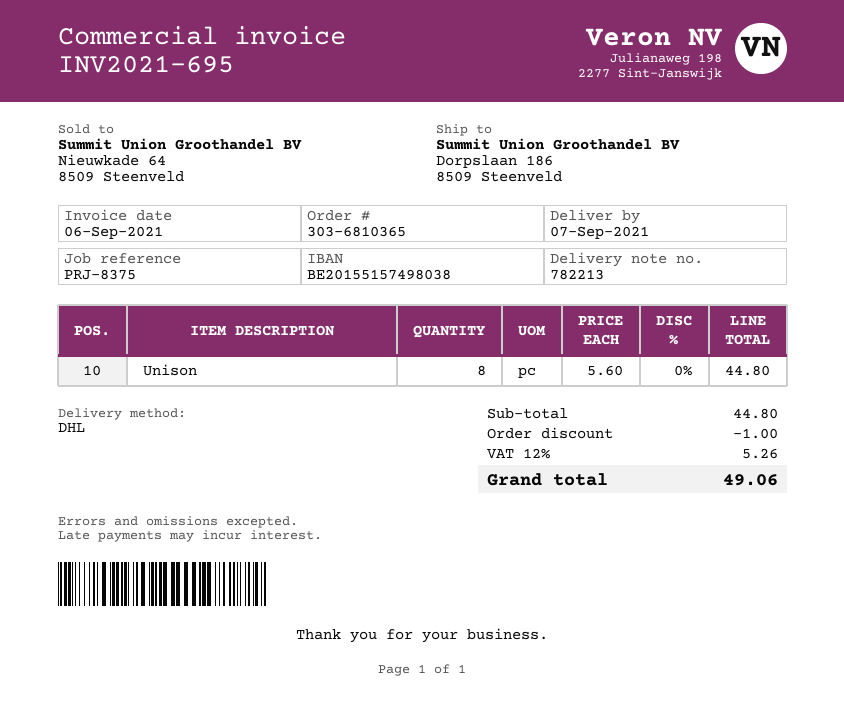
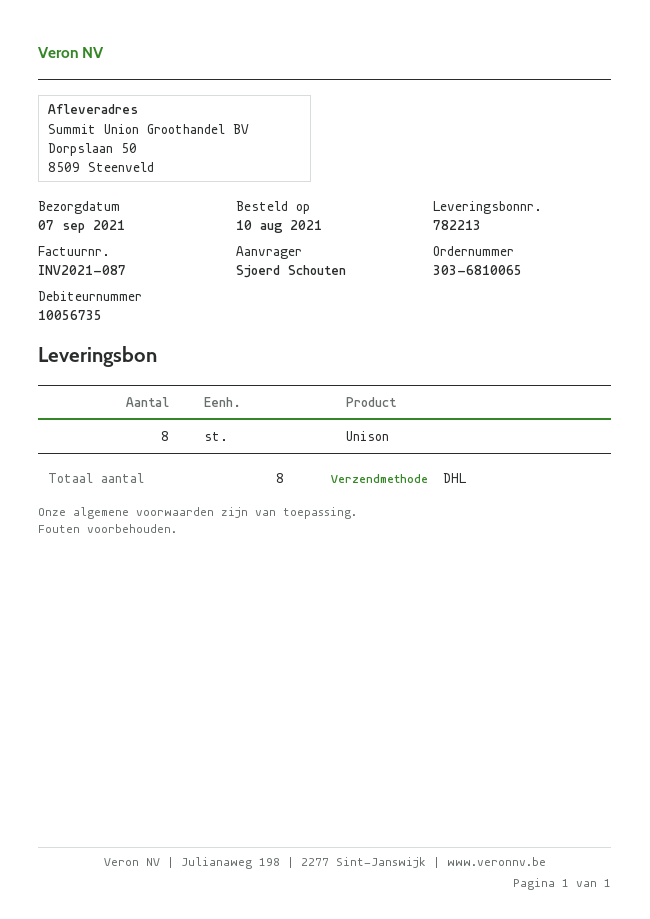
order number: 303-6810365 -> 303-6810065
invoice number: INV2021-695 -> INV2021-087
ship to: Dorpslaan 186, 8509 Steenveld -> Dorpslaan 50, 8509 Steenveld

